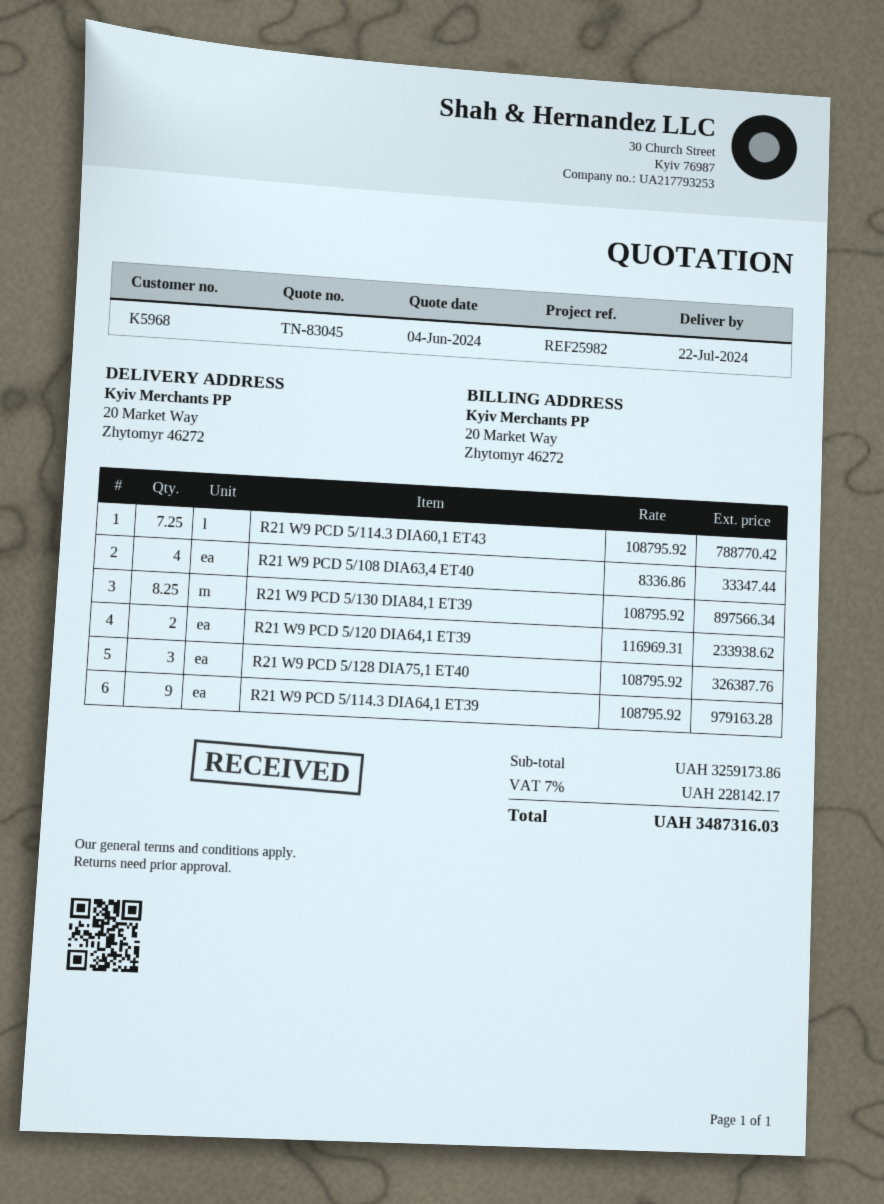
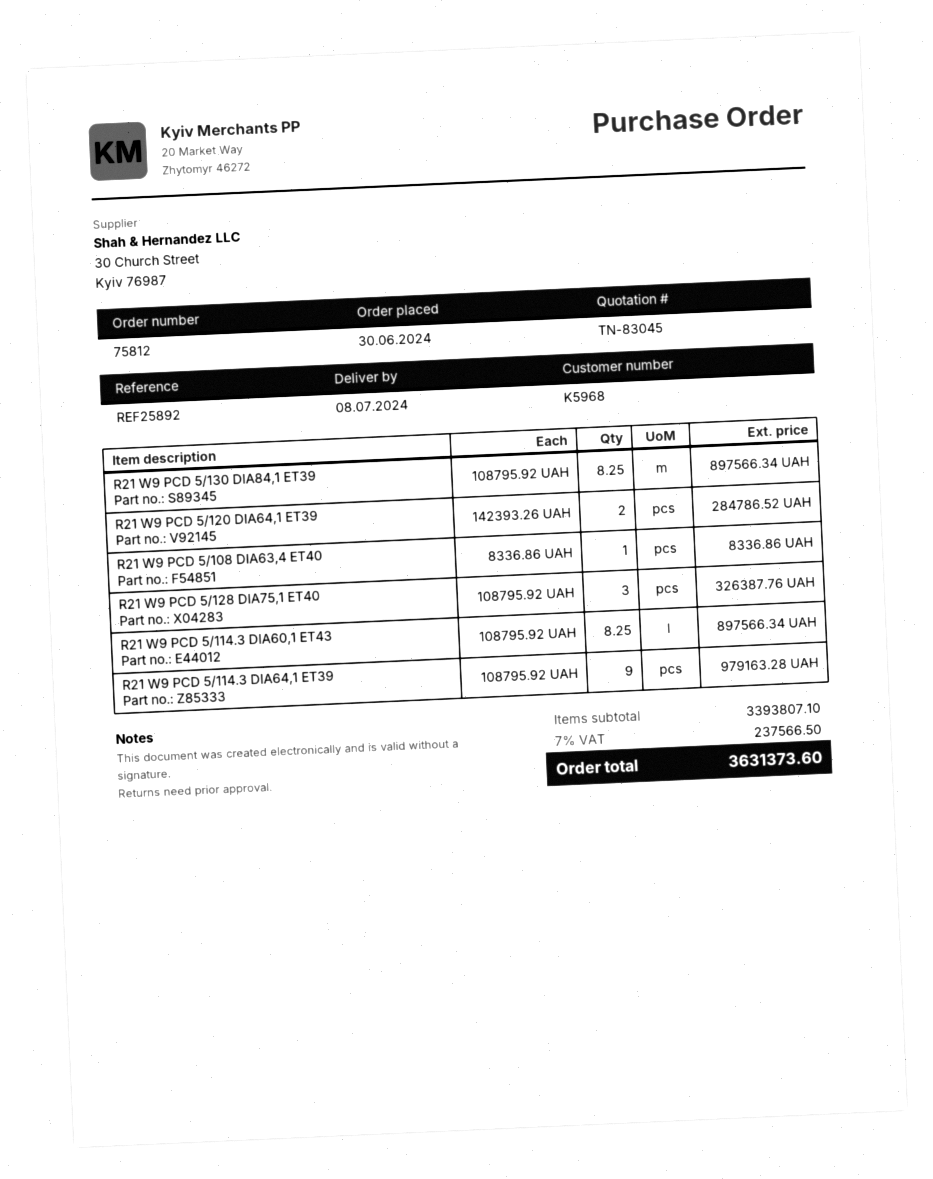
delivery date: 2024-07-22 -> 2024-07-08
reference: REF25982 -> REF25892
R21 W9 PCD 5/114.3 DIA60,1 ET43: 7.25 x 108795.92 = 788770.42 -> 8.25 x 108795.92 = 897566.34
R21 W9 PCD 5/108 DIA63,4 ET40: 4 x 8336.86 = 33347.44 -> 1 x 8336.86 = 8336.86
R21 W9 PCD 5/120 DIA64,1 ET39: 2 x 116969.31 = 233938.62 -> 2 x 142393.26 = 284786.52
subtotal: 3259173.86 -> 3393807.10
tax: 7% = 228142.17 -> 7% = 237566.50
total: 3487316.03 -> 3631373.60

